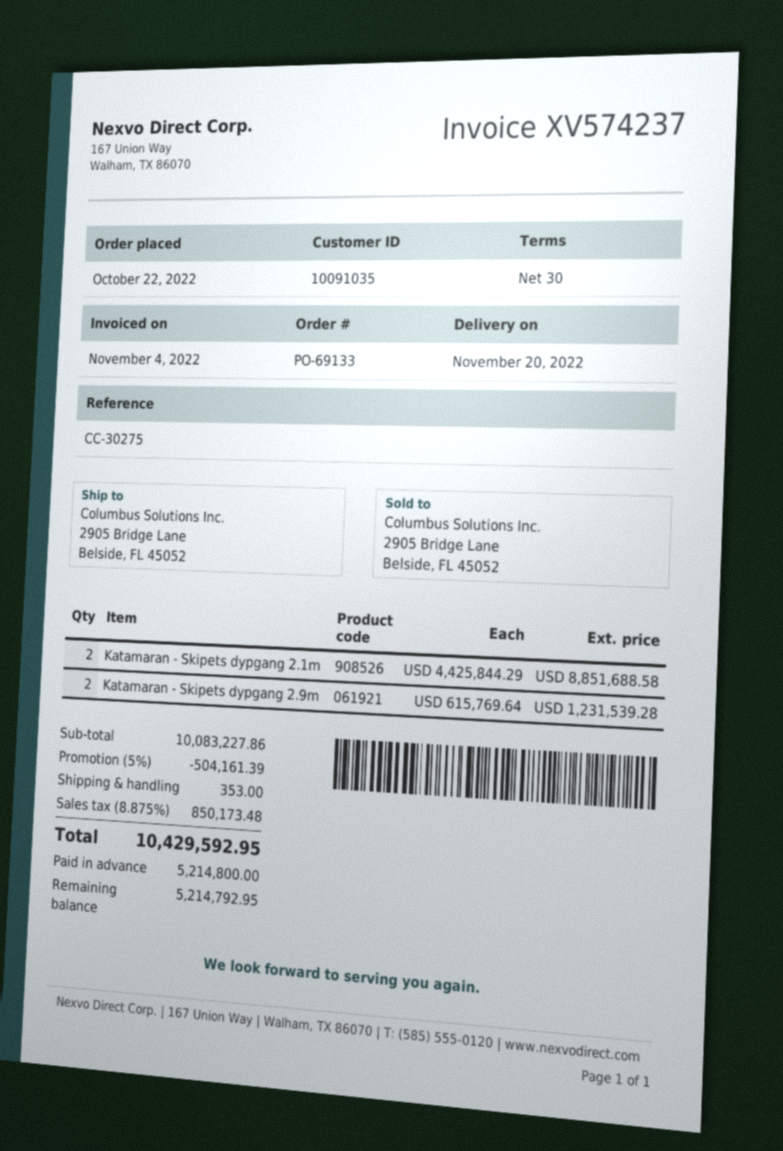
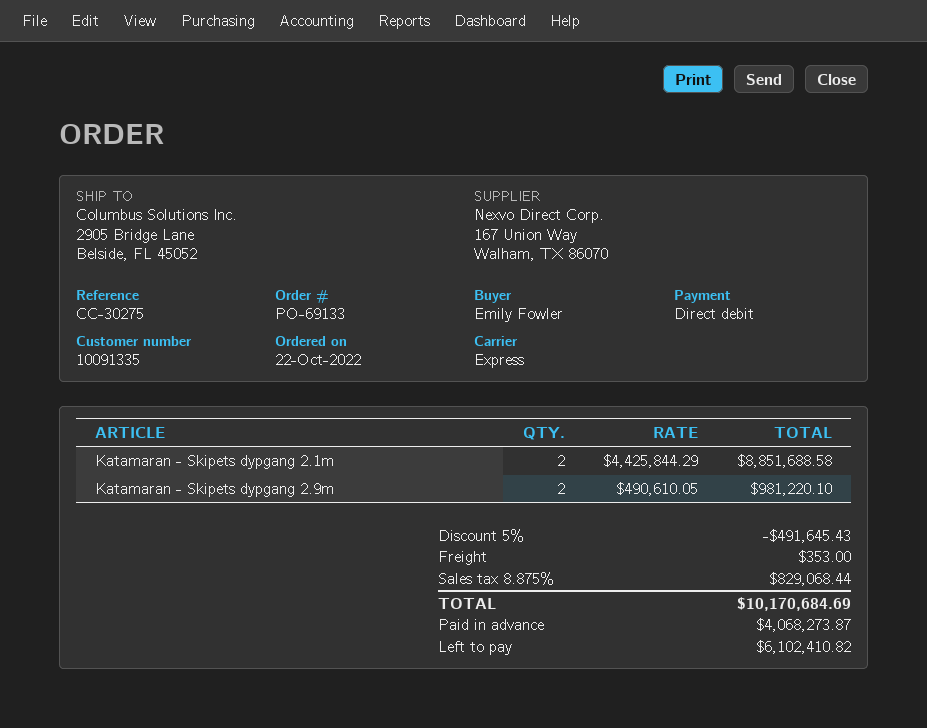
customer number: 10091035 -> 10091335
Katamaran - Skipets dypgang 2.9m: 2 x 615769.64 = 1231539.28 -> 2 x 490610.05 = 981220.10
discount: 5% = 504161.39 -> 5% = 491645.43
tax: 8.875% = 850173.48 -> 8.875% = 829068.44
total: 10429592.95 -> 10170684.69
deposit: 5214800.00 -> 4068273.87
balance: 5214792.95 -> 6102410.82

